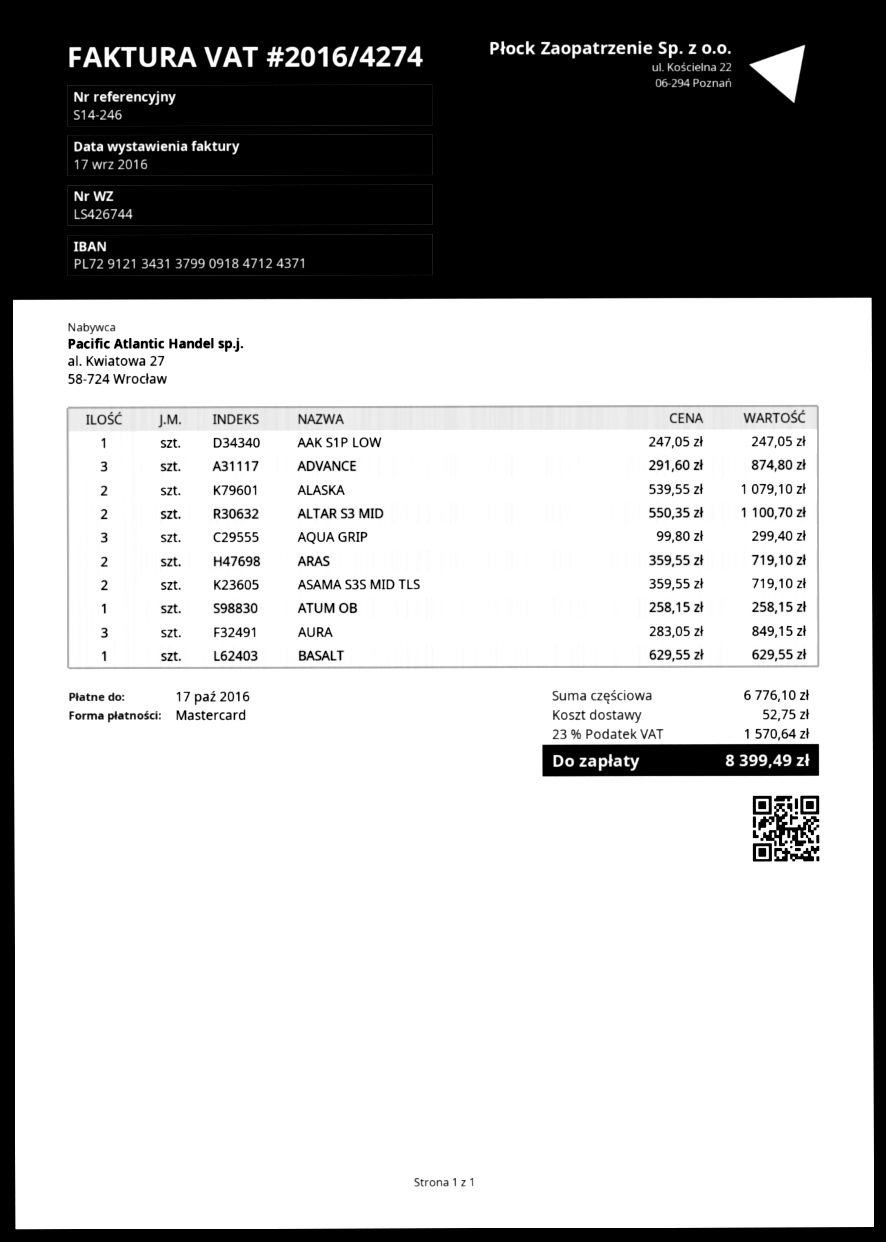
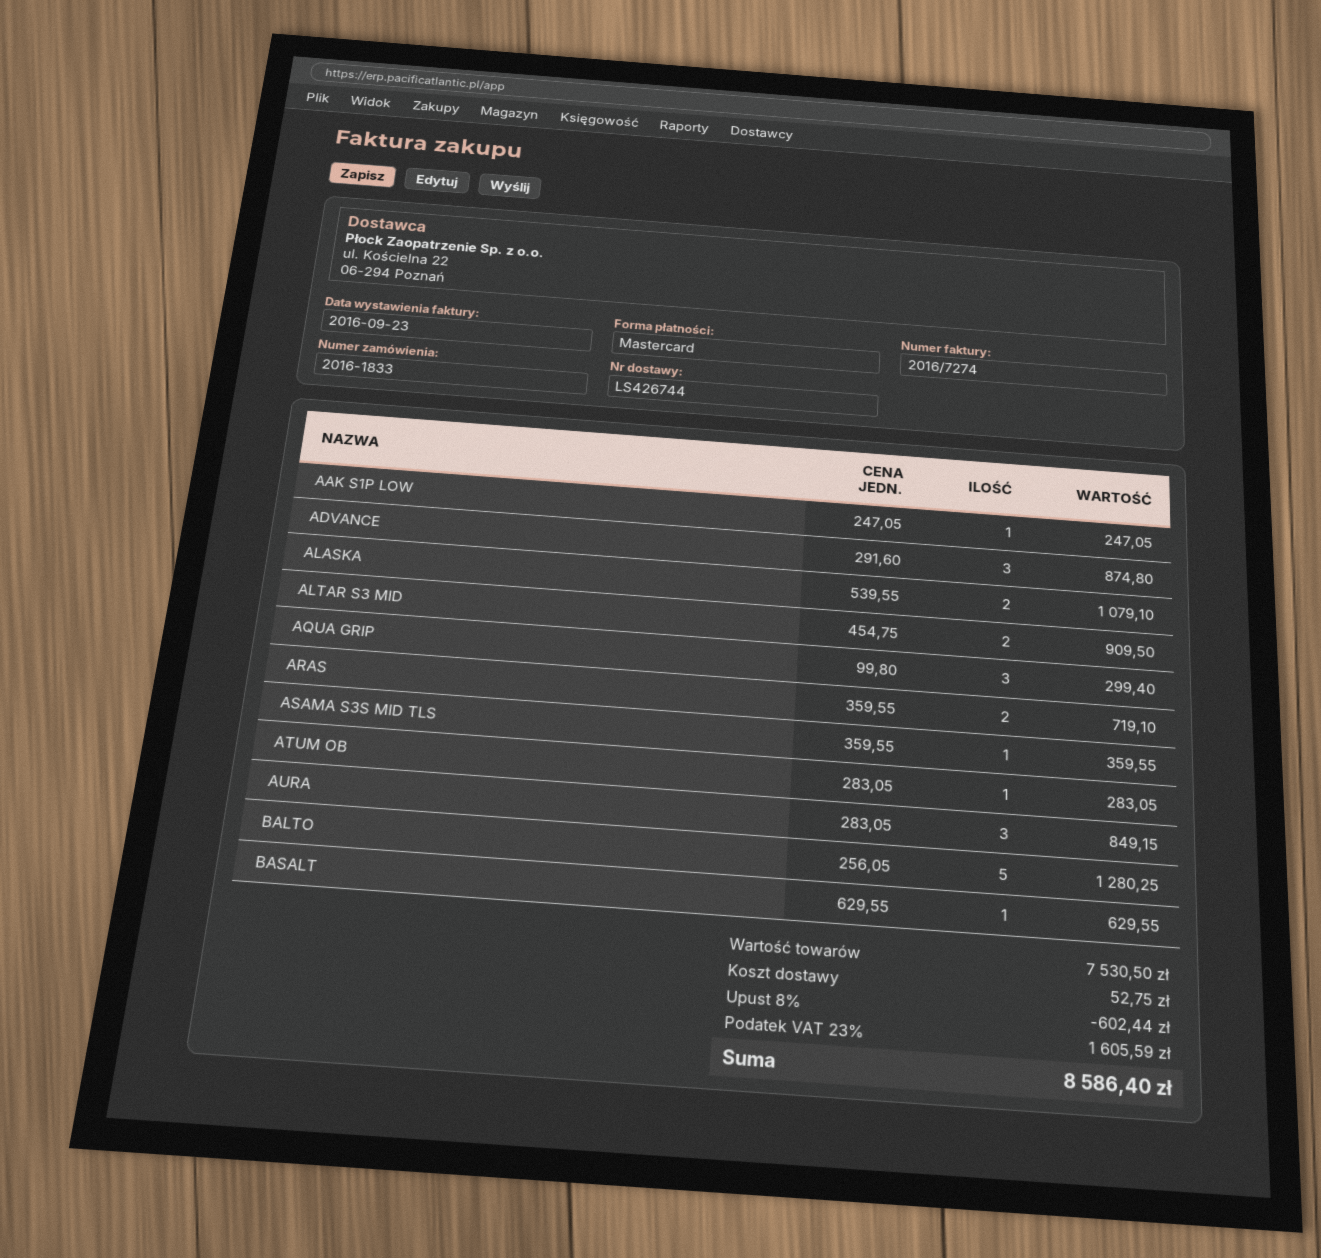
invoice number: 2016/4274 -> 2016/7274
invoice date: 2016-09-17 -> 2016-09-23
ALTAR S3 MID: 2 x 550.35 = 1100.70 -> 2 x 454.75 = 909.50
ASAMA S3S MID TLS: 2 x 359.55 = 719.10 -> 1 x 359.55 = 359.55
ATUM OB: 1 x 258.15 = 258.15 -> 1 x 283.05 = 283.05
BALTO: none -> 5 x 256.05 = 1280.25
subtotal: 6776.10 -> 7530.50
discount: none -> 8% = 602.44
tax: 23% = 1570.64 -> 23% = 1605.59
total: 8399.49 -> 8586.40

